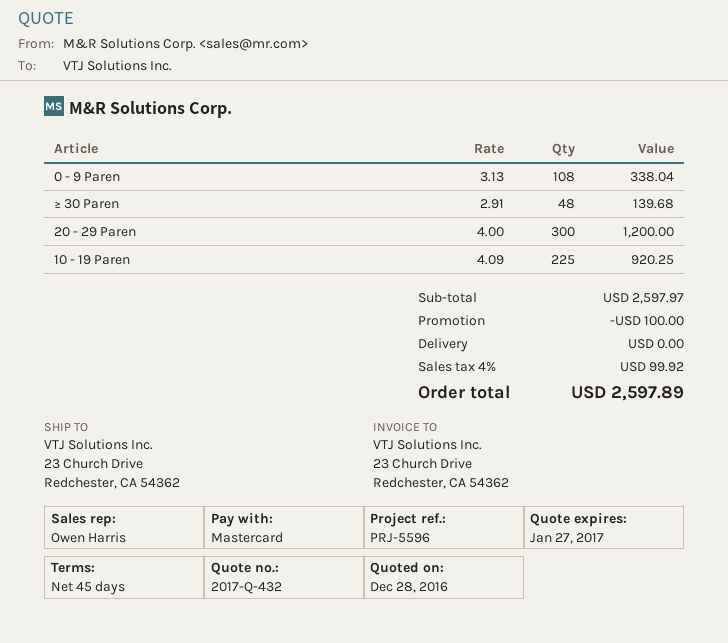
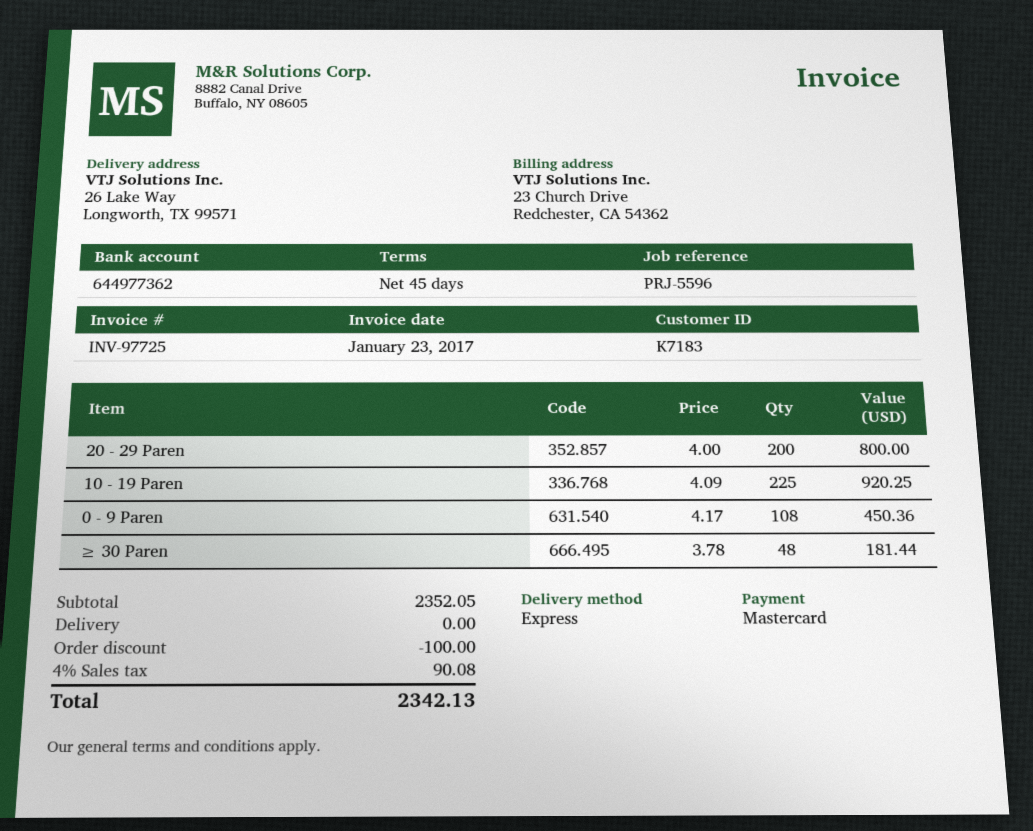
ship to: 23 Church Drive, Redchester, CA 54362 -> 26 Lake Way, Longworth, TX 99571
0 - 9 Paren: 108 x 3.13 = 338.04 -> 108 x 4.17 = 450.36
≥ 30 Paren: 48 x 2.91 = 139.68 -> 48 x 3.78 = 181.44
20 - 29 Paren: 300 x 4.00 = 1200.00 -> 200 x 4.00 = 800.00
subtotal: 2597.97 -> 2352.05
tax: 4% = 99.92 -> 4% = 90.08
total: 2597.89 -> 2342.13

